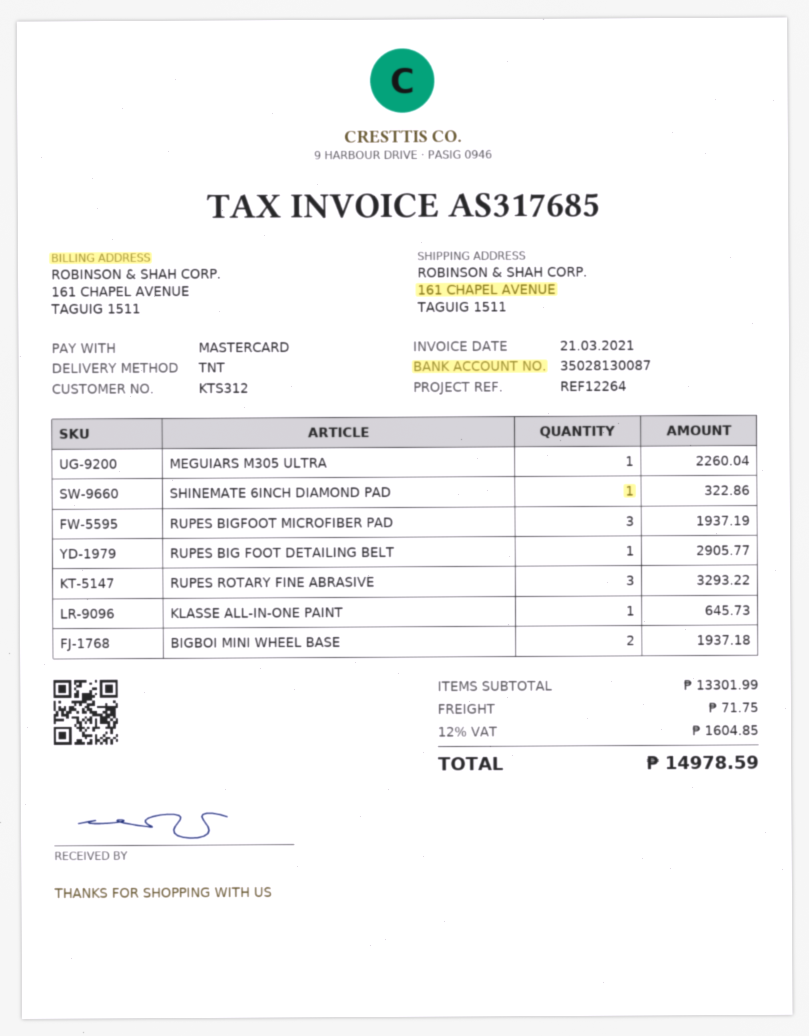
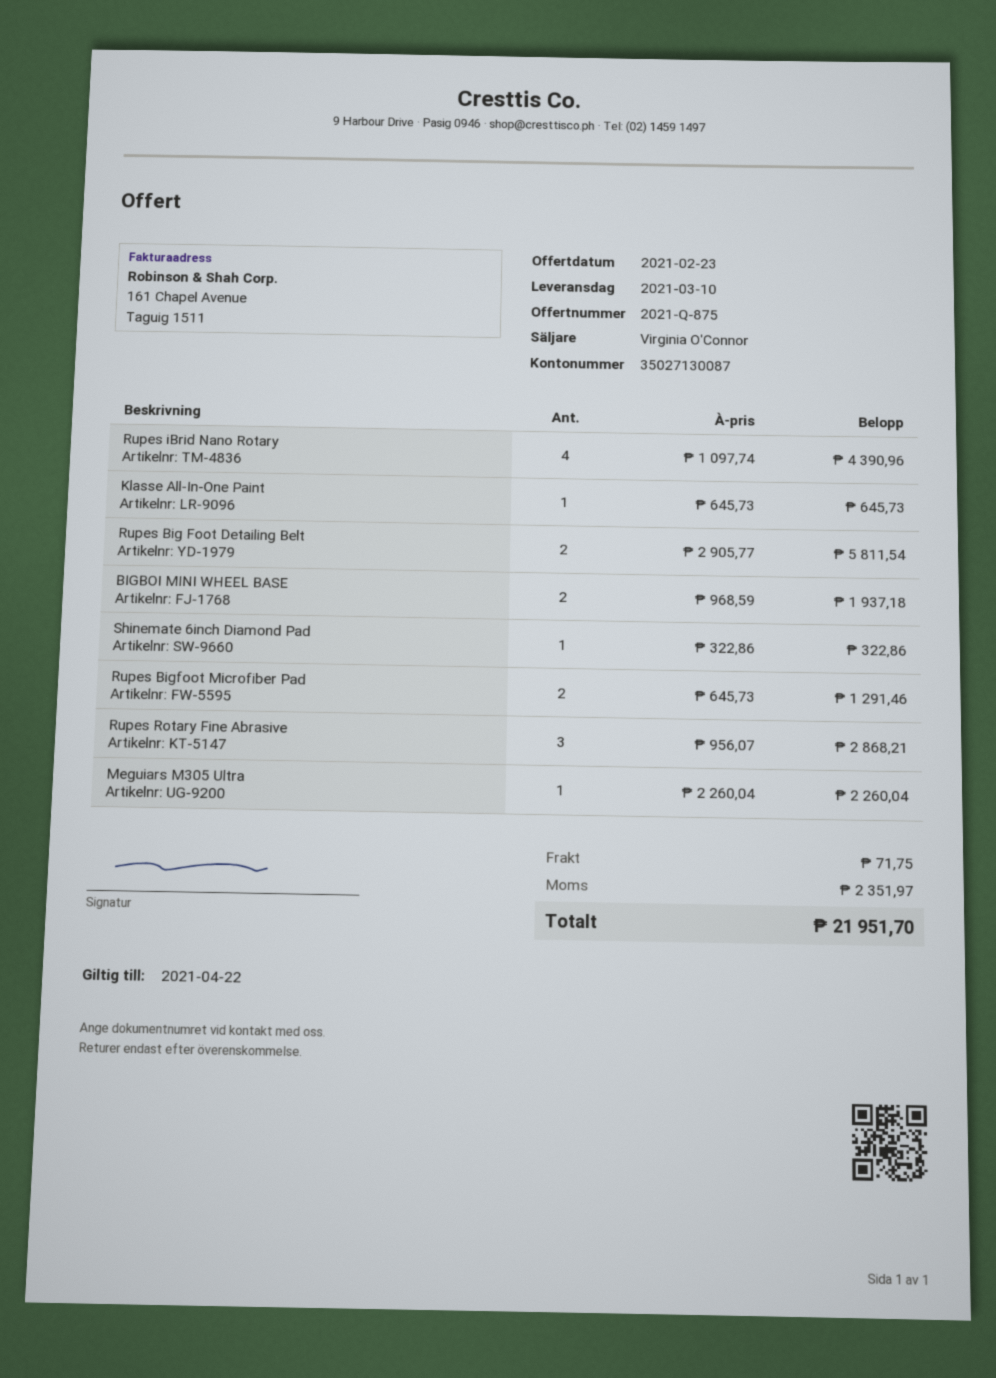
bank account: 35028130087 -> 35027130087
RUPES BIGFOOT MICROFIBER PAD: 3 for 1937.19 -> 2 for 1291.46
RUPES BIG FOOT DETAILING BELT: 1 for 2905.77 -> 2 for 5811.54
RUPES ROTARY FINE ABRASIVE: 3 for 3293.22 -> 3 for 2868.21
Rupes iBrid Nano Rotary: none -> 4 for 4390.96
tax: 1604.85 -> 2351.97
total: 14978.59 -> 21951.70

